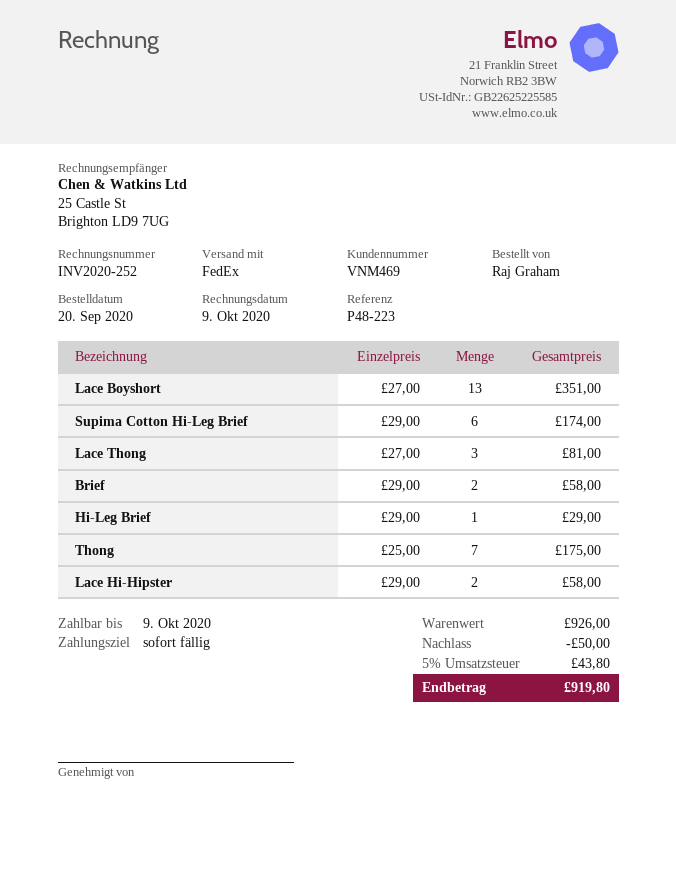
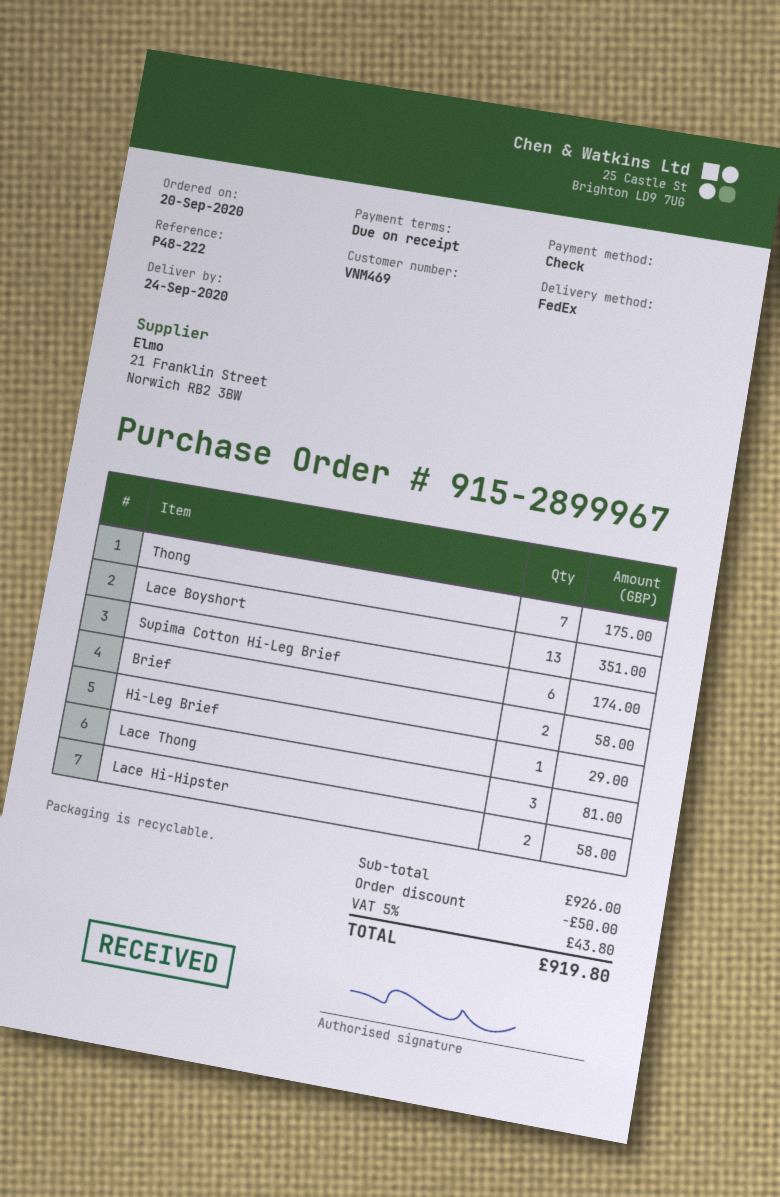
reference: P48-223 -> P48-222

